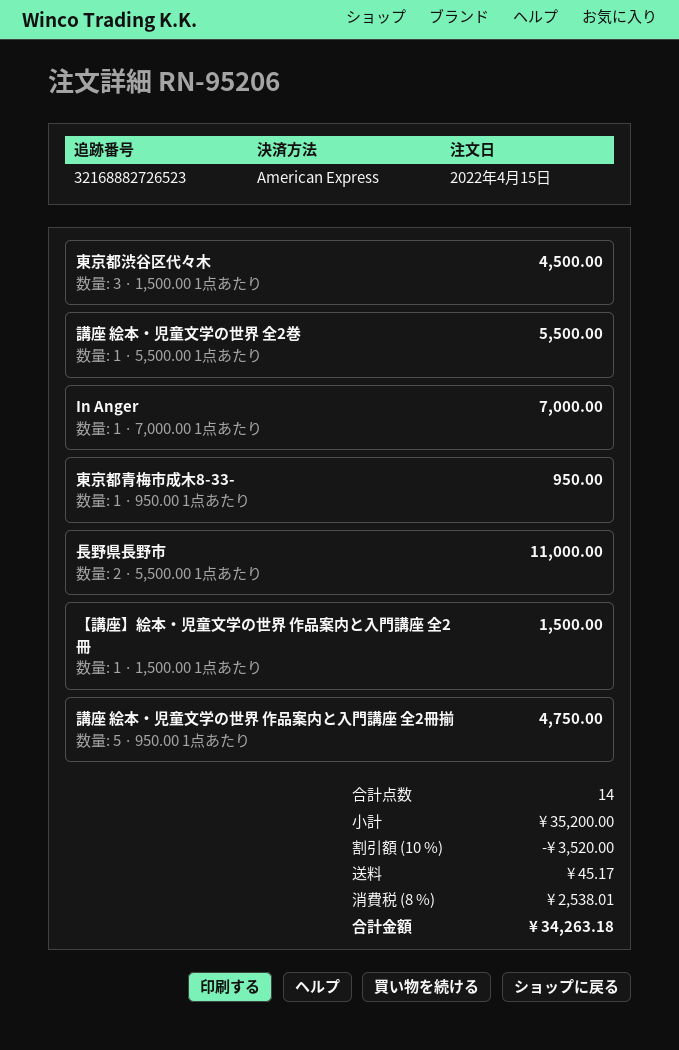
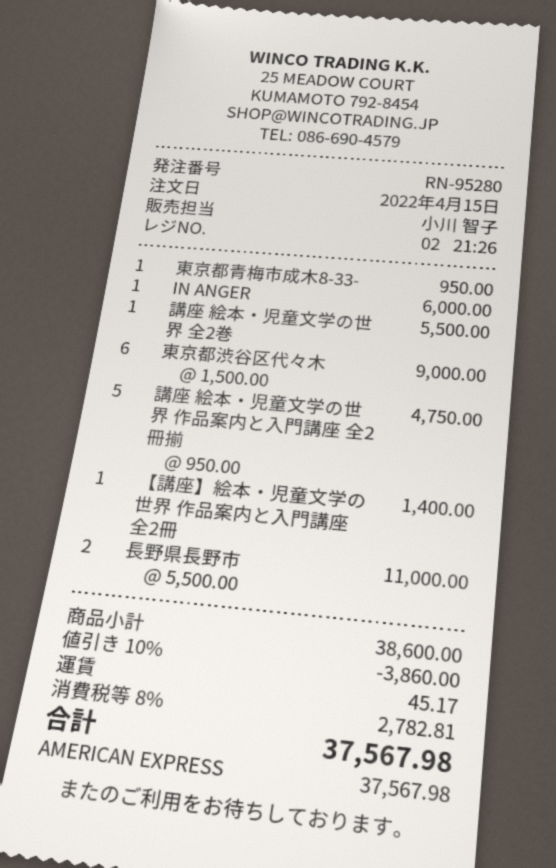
order number: RN-95206 -> RN-95280
東京都渋谷区代々木: 3 x 1500.00 = 4500.00 -> 6 x 1500.00 = 9000.00
In Anger: 1 x 7000.00 = 7000.00 -> 1 x 6000.00 = 6000.00
【講座】絵本・児童文学の世界 作品案内と入門講座 全2冊: 1 x 1500.00 = 1500.00 -> 1 x 1400.00 = 1400.00
subtotal: 35200.00 -> 38600.00
discount: 10% = 3520.00 -> 10% = 3860.00
tax: 8% = 2538.01 -> 8% = 2782.81
total: 34263.18 -> 37567.98

